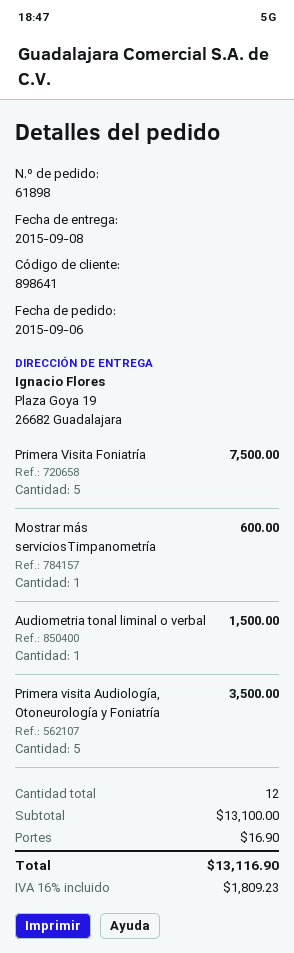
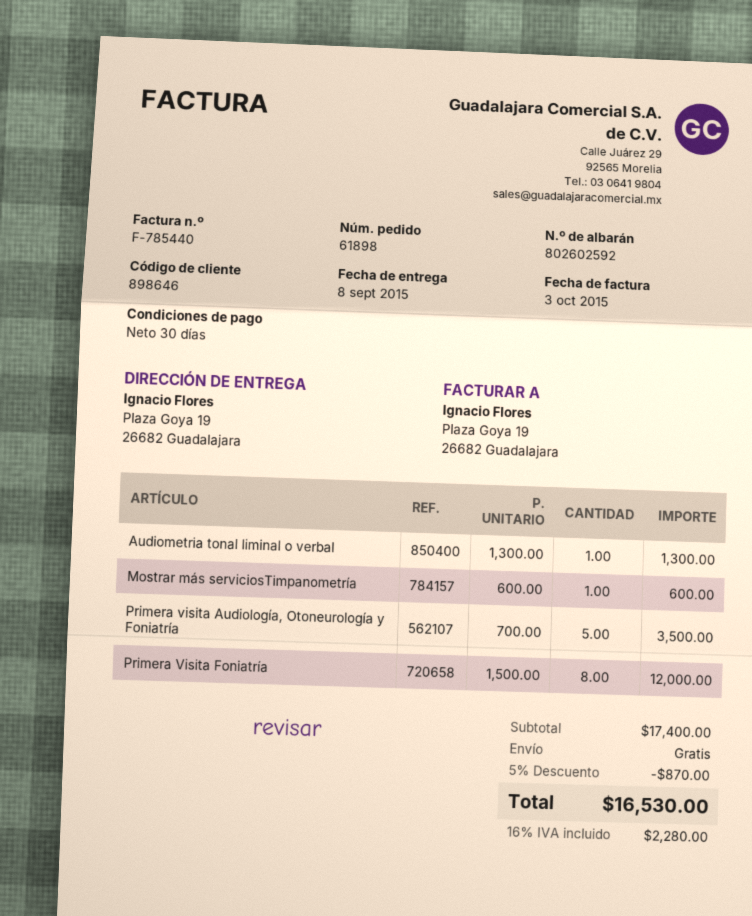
customer number: 898641 -> 898646
Primera Visita Foniatría: 5 for 7500.00 -> 8 for 12000.00
Audiometria tonal liminal o verbal: 1 for 1500.00 -> 1 for 1300.00
subtotal: 13100.00 -> 17400.00
discount: none -> 5% = 870.00
shipping: 16.90 -> 0.00
tax: 16% = 1809.23 -> 16% = 2280.00
total: 13116.90 -> 16530.00

